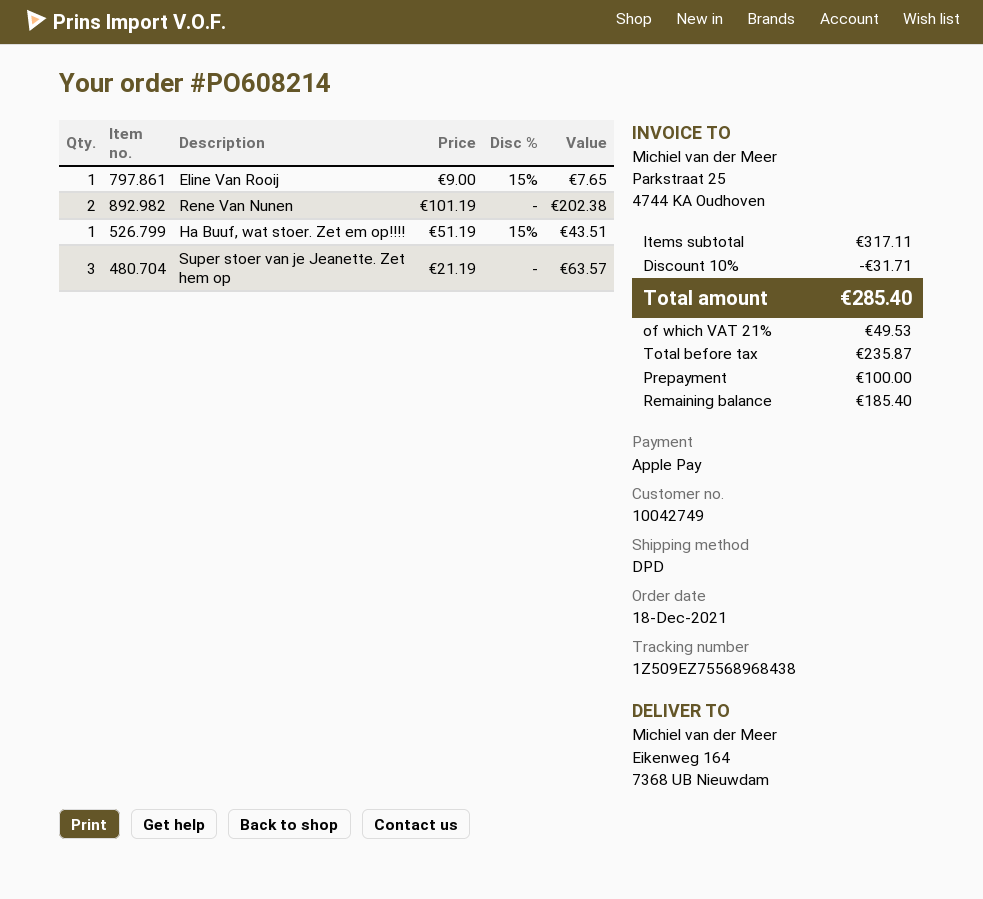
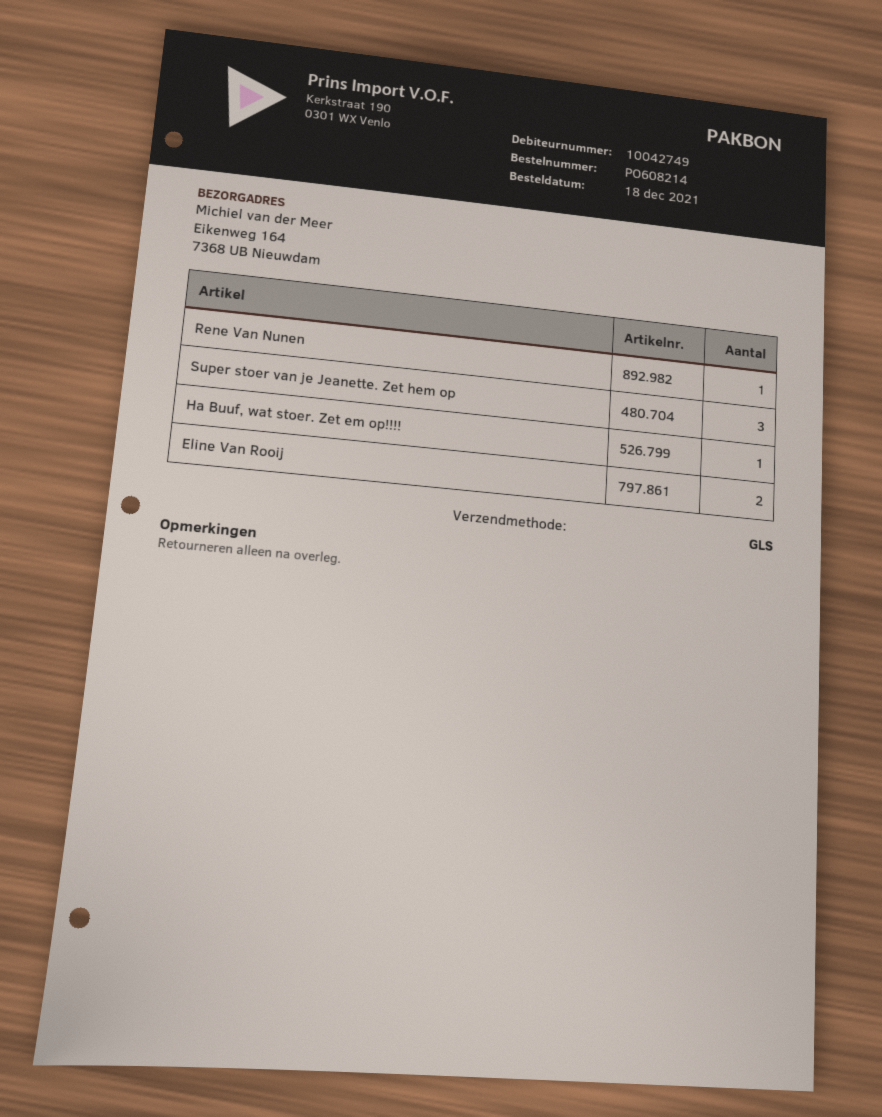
shipping method: DPD -> GLS
Eline Van Rooij: 1 -> 2
Rene Van Nunen: 2 -> 1

